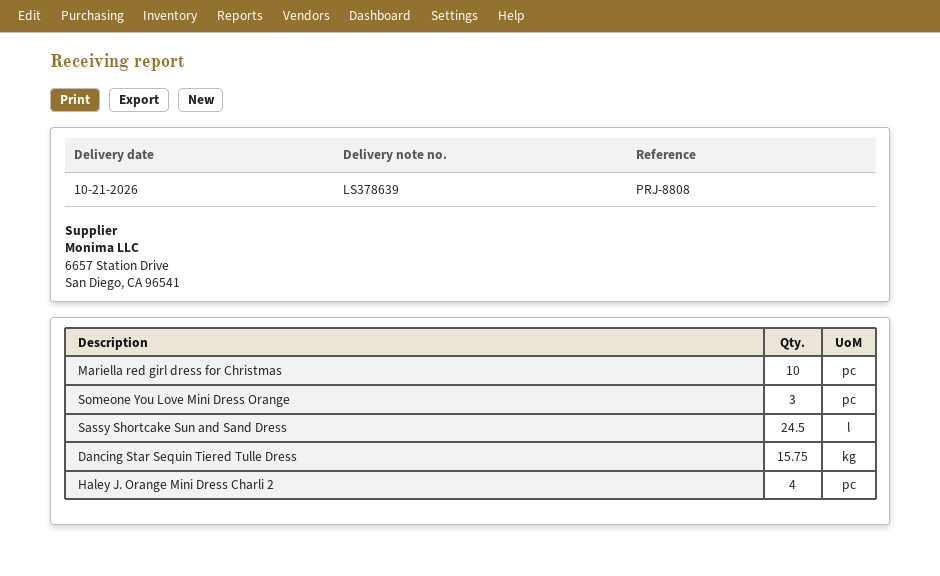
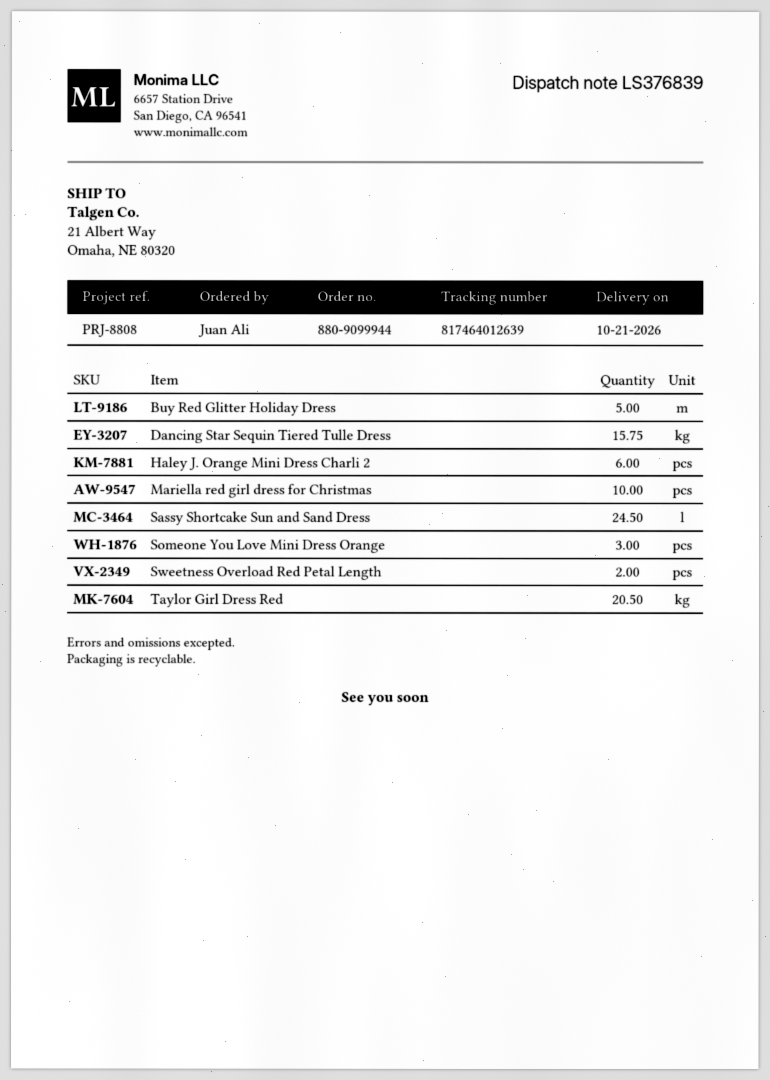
delivery note number: LS378639 -> LS376839
Haley J. Orange Mini Dress Charli 2: 4 -> 6
Buy Red Glitter Holiday Dress: none -> 5
Sweetness Overload Red Petal Length: none -> 2
Taylor Girl Dress Red: none -> 20.5

